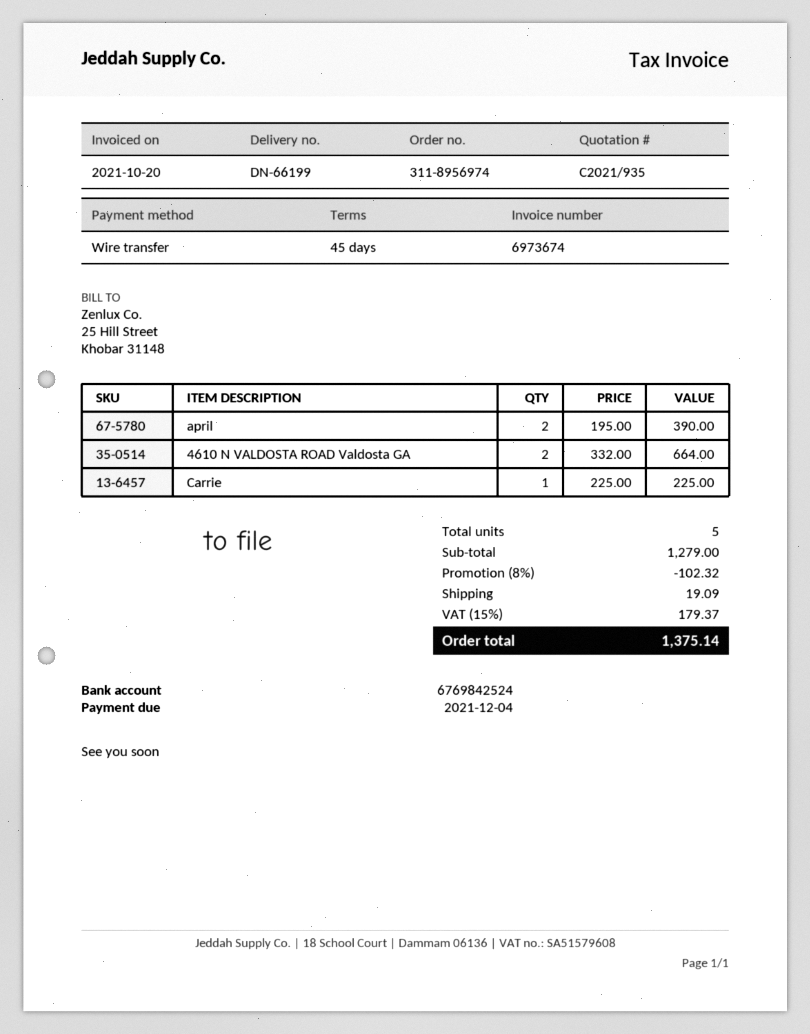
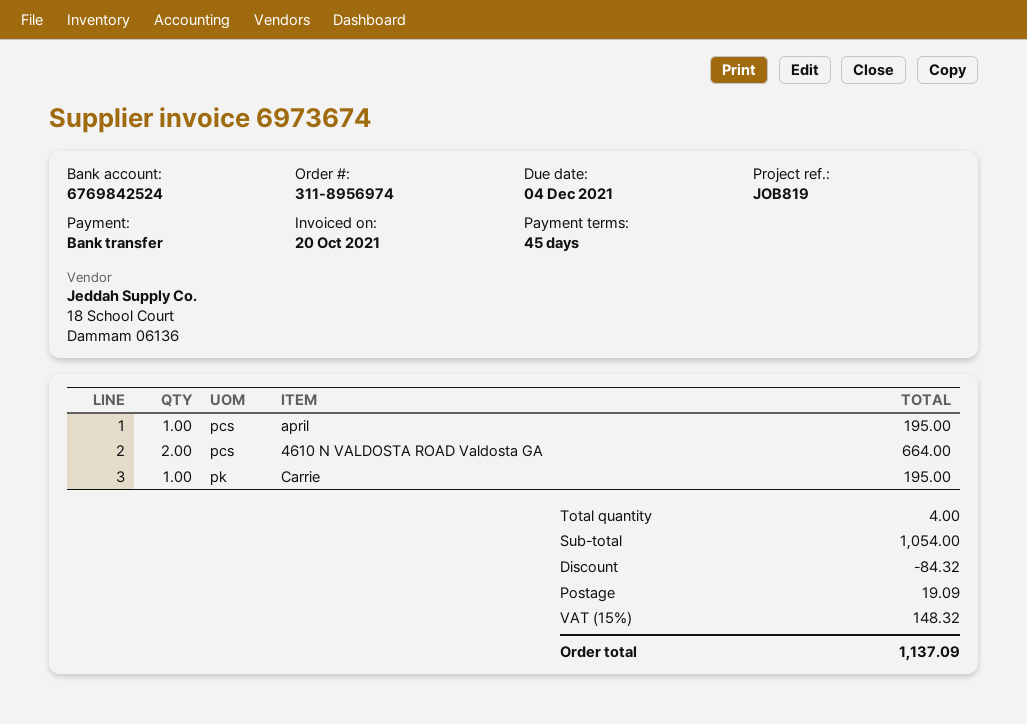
april: 2 for 390.00 -> 1 for 195.00
Carrie: 1 for 225.00 -> 1 for 195.00
total quantity: 5 -> 4
subtotal: 1279.00 -> 1054.00
discount: 102.32 -> 84.32
tax: 15% = 179.37 -> 15% = 148.32
total: 1375.14 -> 1137.09

